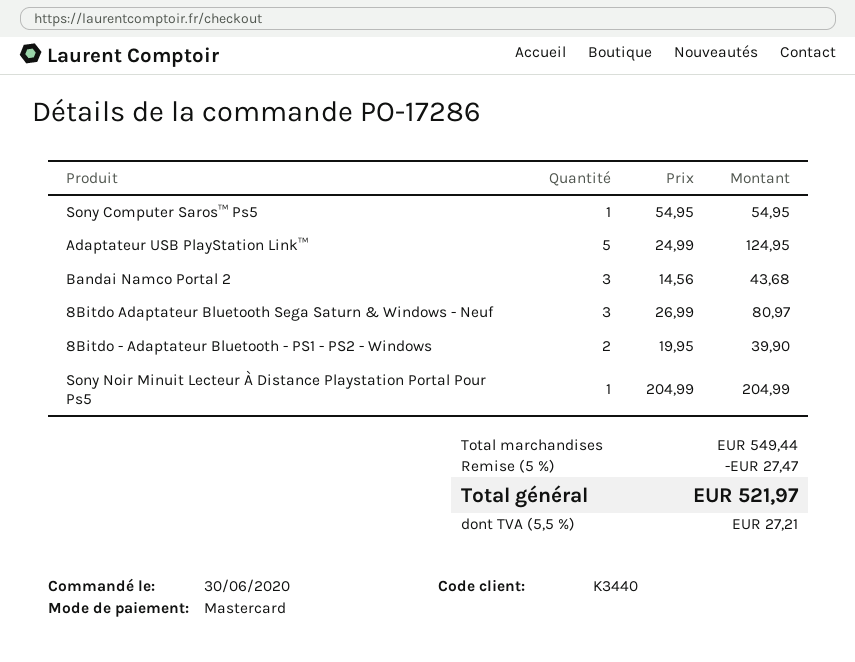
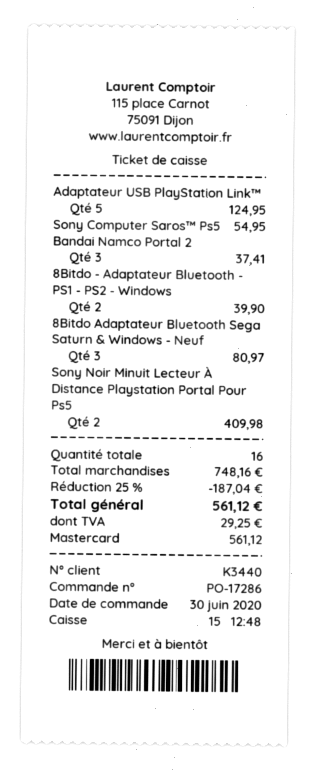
Bandai Namco Portal 2: 3 for 43.68 -> 3 for 37.41
Sony Noir Minuit Lecteur À Distance Playstation Portal Pour Ps5: 1 for 204.99 -> 2 for 409.98
subtotal: 549.44 -> 748.16
discount: 5% = 27.47 -> 25% = 187.04
tax: 27.21 -> 29.25
total: 521.97 -> 561.12

